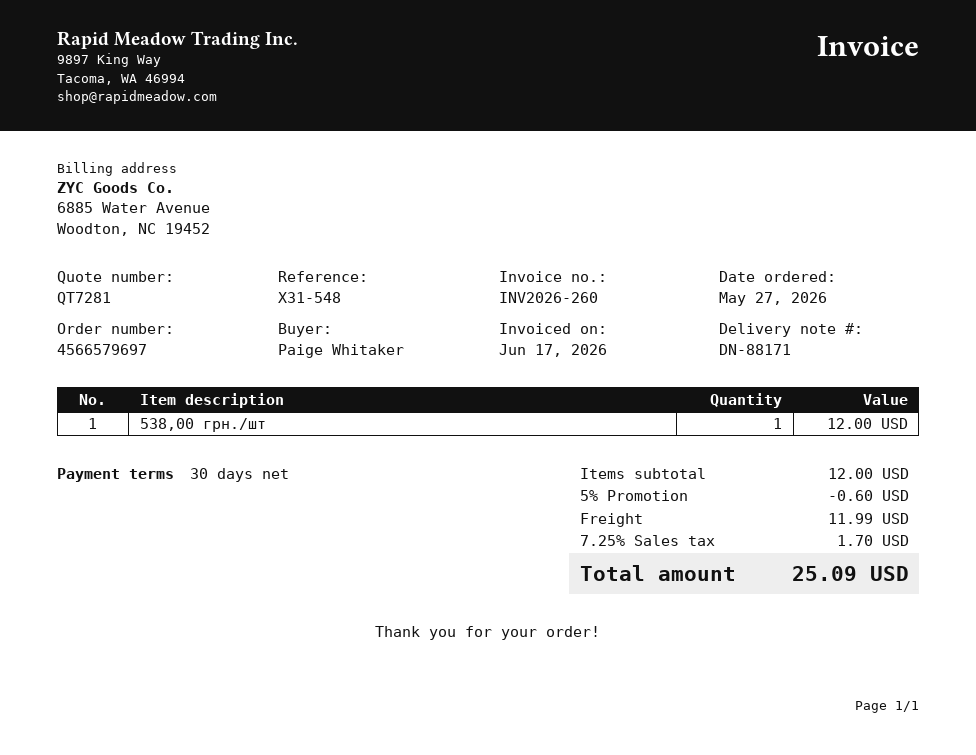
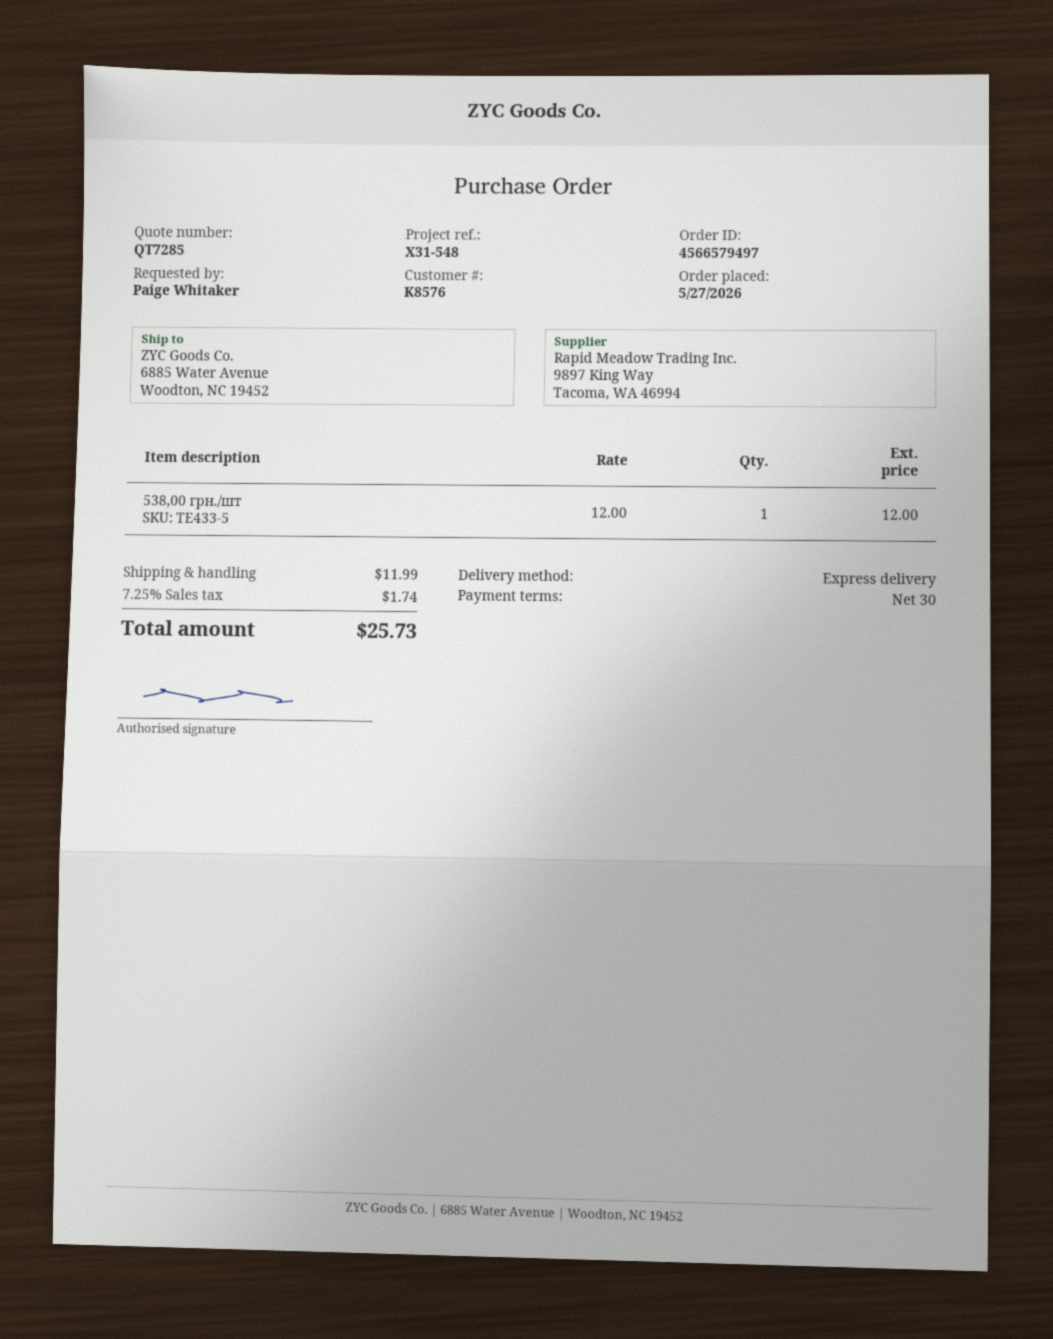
quote number: QT7281 -> QT7285
order number: 4566579697 -> 4566579497
discount: 5% = 0.60 -> none
tax: 7.25% = 1.70 -> 7.25% = 1.74
total: 25.09 -> 25.73

